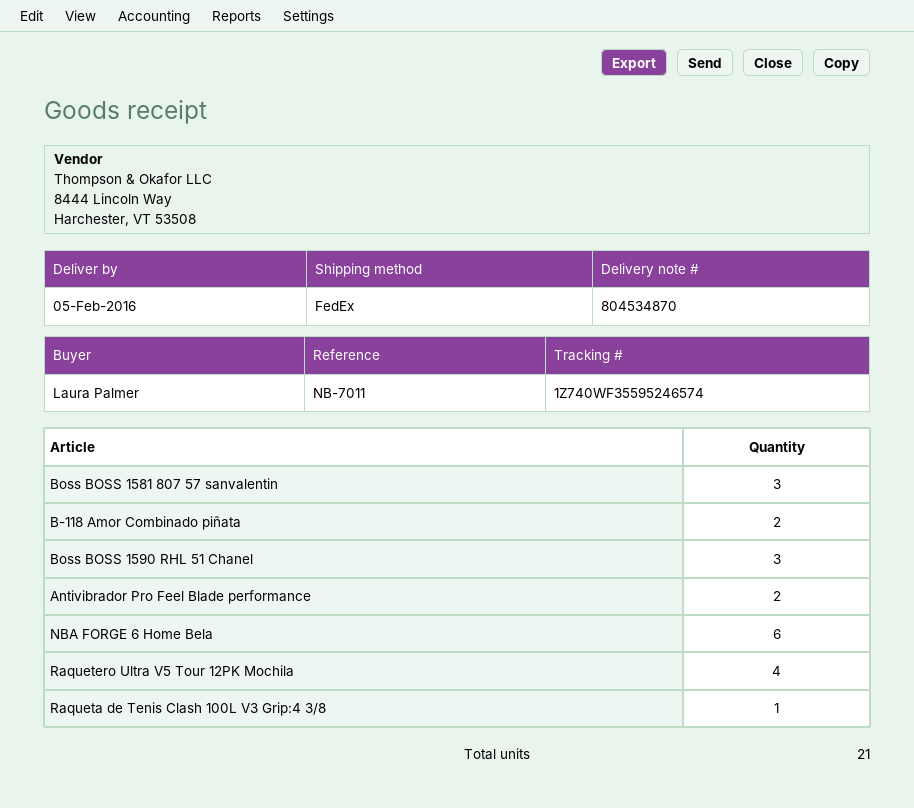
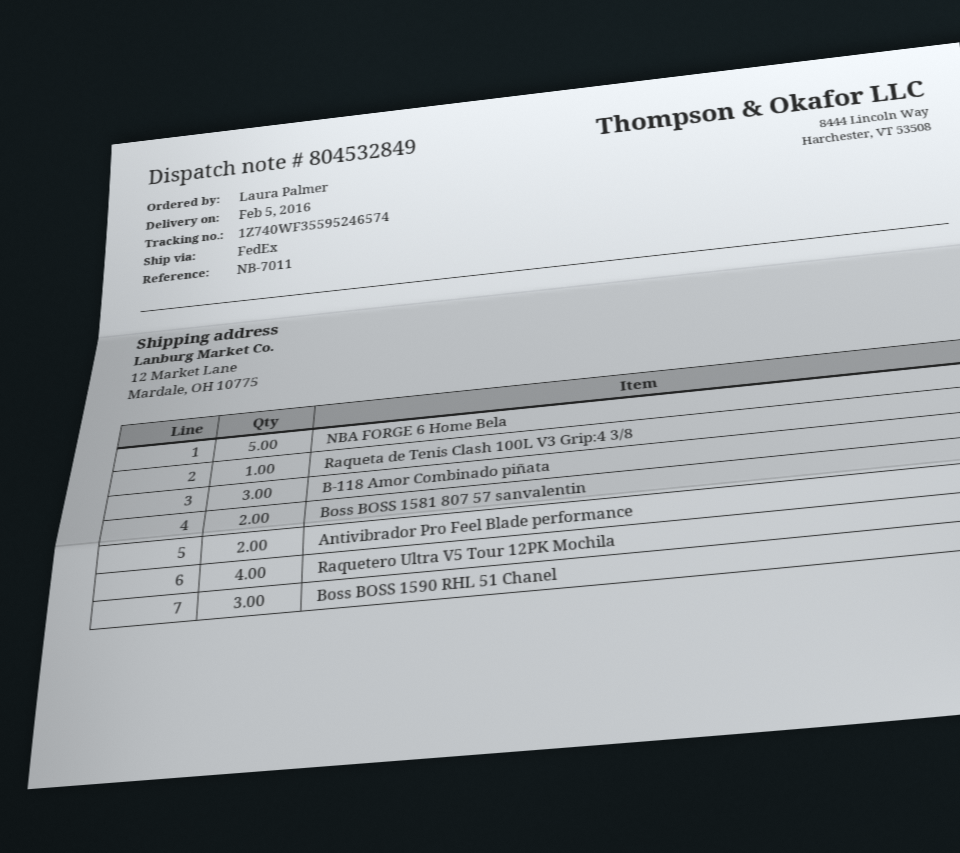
delivery note number: 804534870 -> 804532849
Boss BOSS 1581 807 57 sanvalentin: 3 -> 2
B-118 Amor Combinado piñata: 2 -> 3
NBA FORGE 6 Home Bela: 6 -> 5

